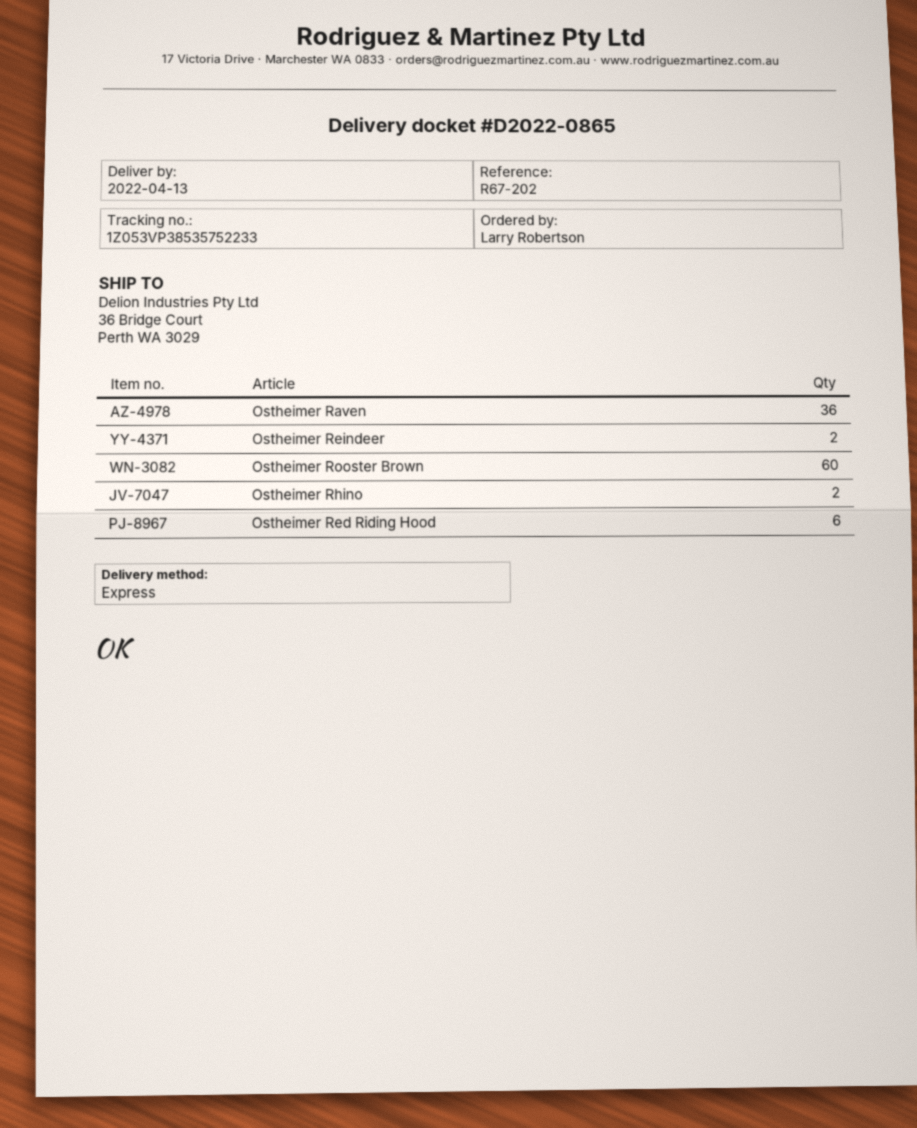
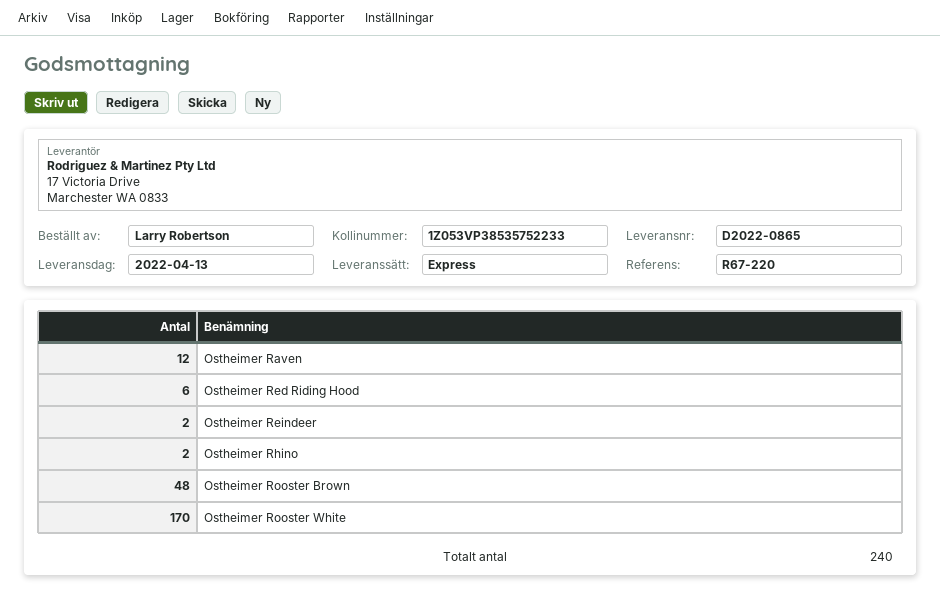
reference: R67-202 -> R67-220
Ostheimer Raven: 36 -> 12
Ostheimer Rooster Brown: 60 -> 48
Ostheimer Rooster White: none -> 170

